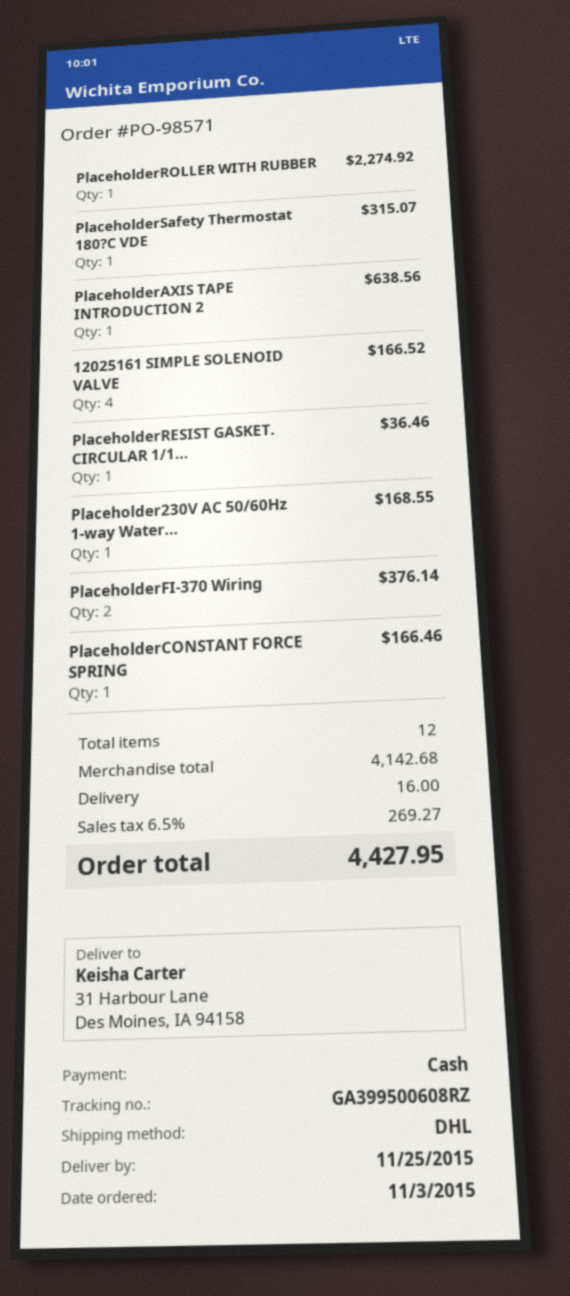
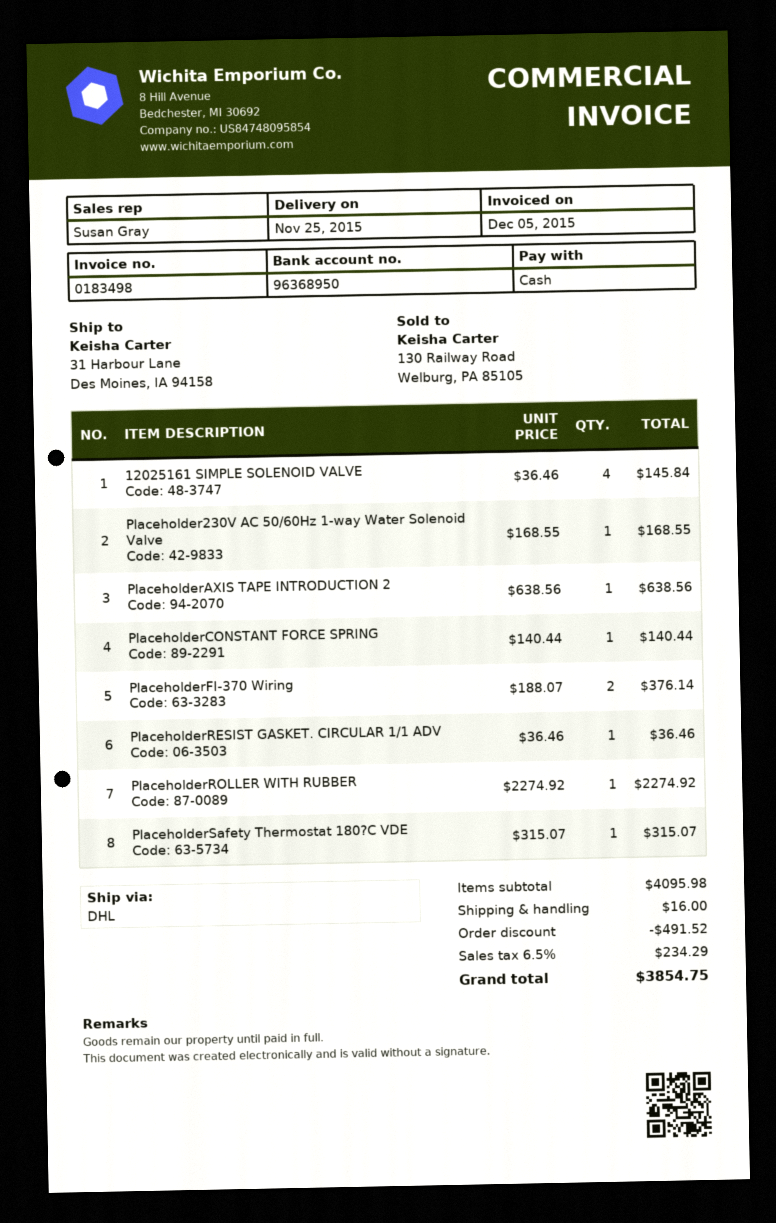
12025161 SIMPLE SOLENOID VALVE: 4 for 166.52 -> 4 for 145.84
PlaceholderCONSTANT FORCE SPRING: 1 for 166.46 -> 1 for 140.44
subtotal: 4142.68 -> 4095.98
discount: none -> 491.52
tax: 6.5% = 269.27 -> 6.5% = 234.29
total: 4427.95 -> 3854.75

